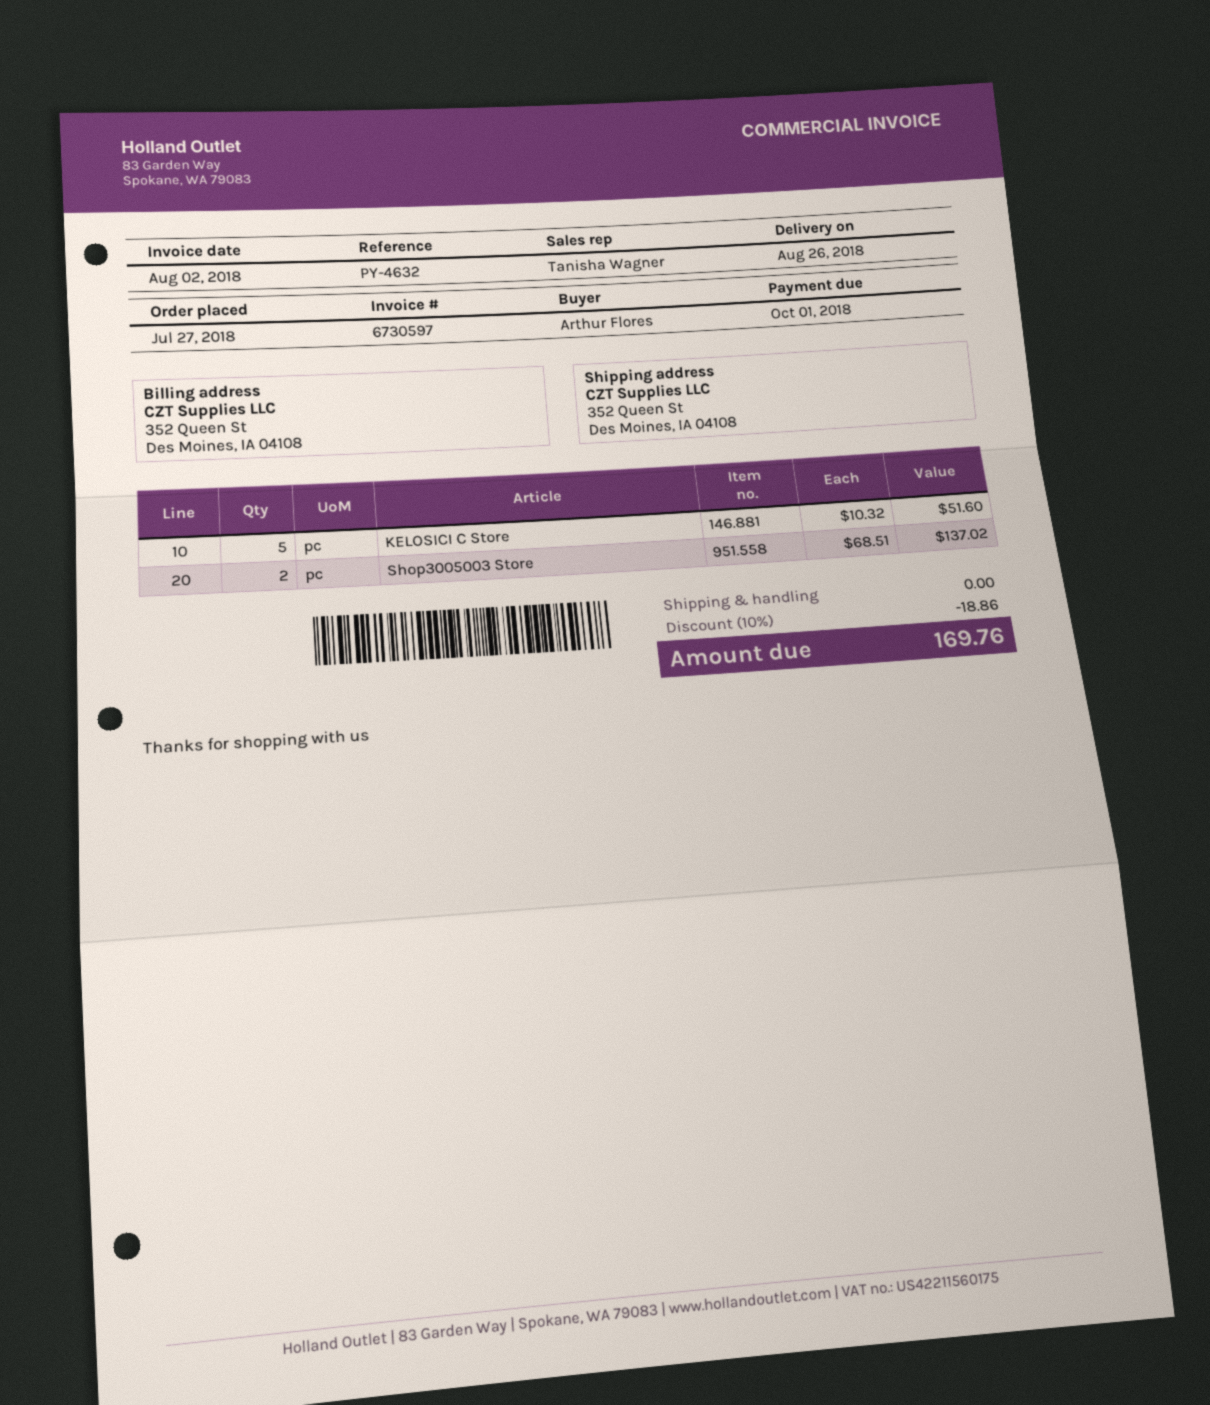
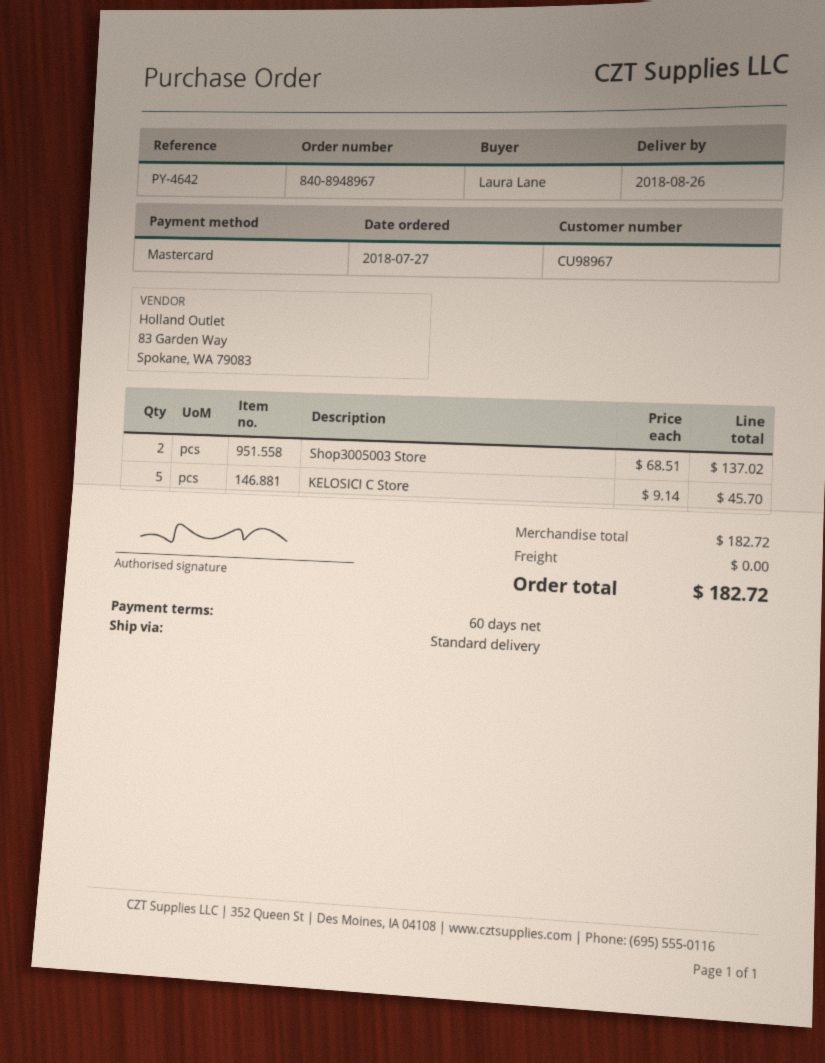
reference: PY-4632 -> PY-4642
ordered by: Arthur Flores -> Laura Lane
KELOSICI C Store: 5 x 10.32 = 51.60 -> 5 x 9.14 = 45.70
discount: 10% = 18.86 -> none
total: 169.76 -> 182.72

